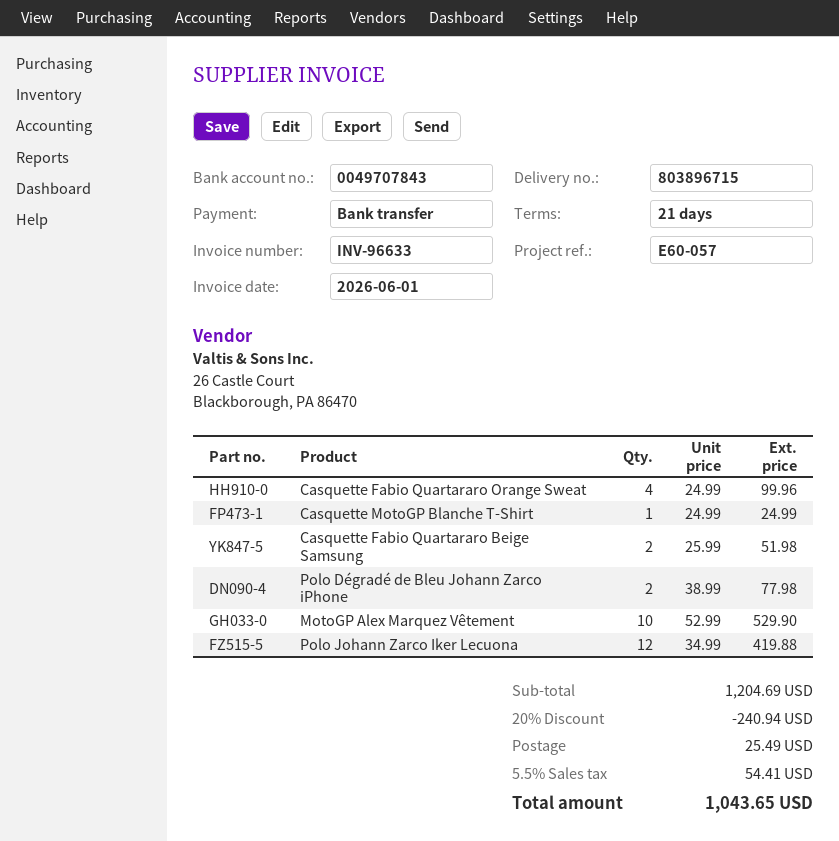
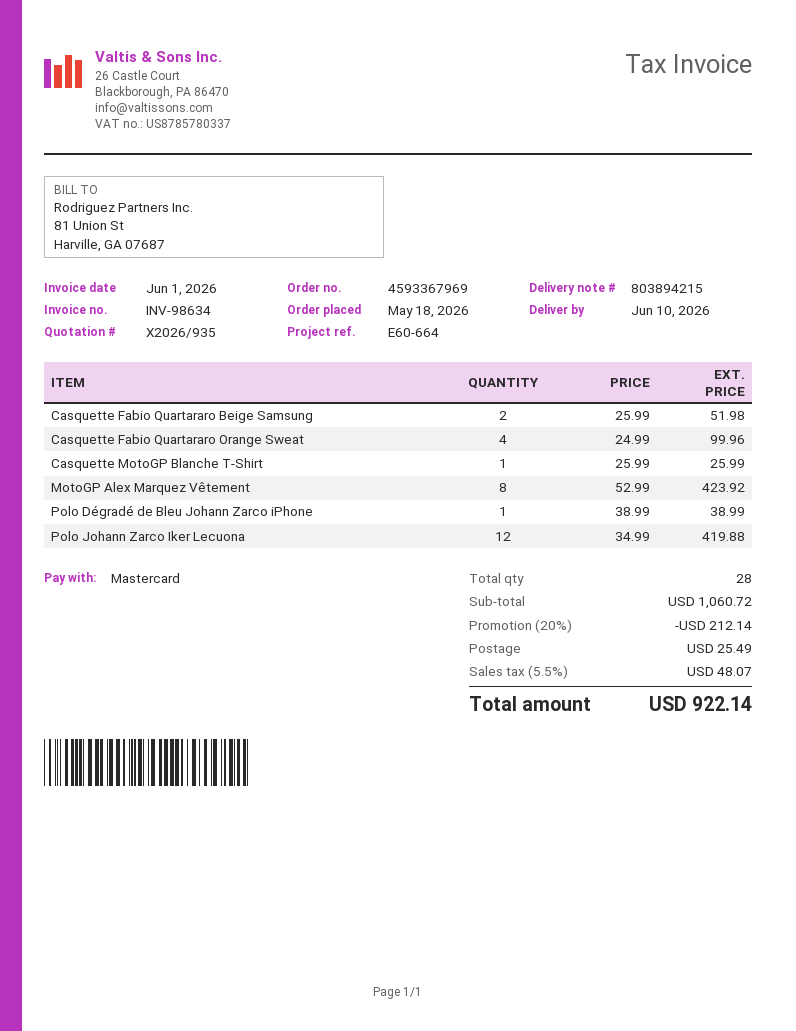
delivery note number: 803896715 -> 803894215
invoice number: INV-96633 -> INV-98634
reference: E60-057 -> E60-664
payment method: bank transfer -> Mastercard
Casquette MotoGP Blanche T-Shirt: 1 x 24.99 = 24.99 -> 1 x 25.99 = 25.99
Polo Dégradé de Bleu Johann Zarco iPhone: 2 x 38.99 = 77.98 -> 1 x 38.99 = 38.99
MotoGP Alex Marquez Vêtement: 10 x 52.99 = 529.90 -> 8 x 52.99 = 423.92
subtotal: 1204.69 -> 1060.72
discount: 20% = 240.94 -> 20% = 212.14
tax: 5.5% = 54.41 -> 5.5% = 48.07
total: 1043.65 -> 922.14

